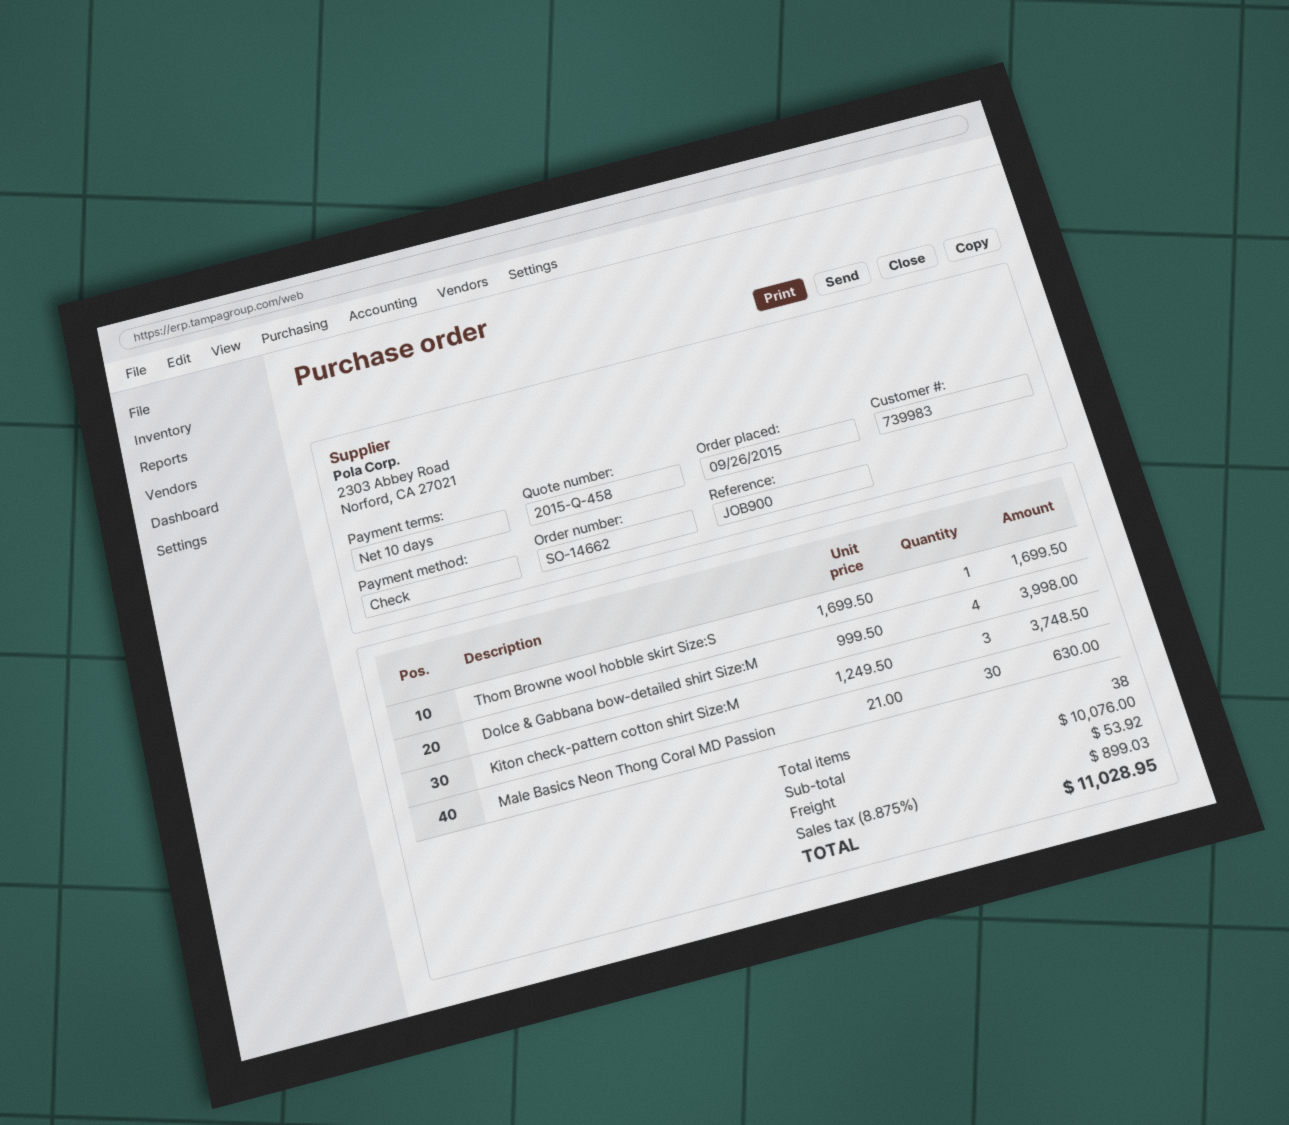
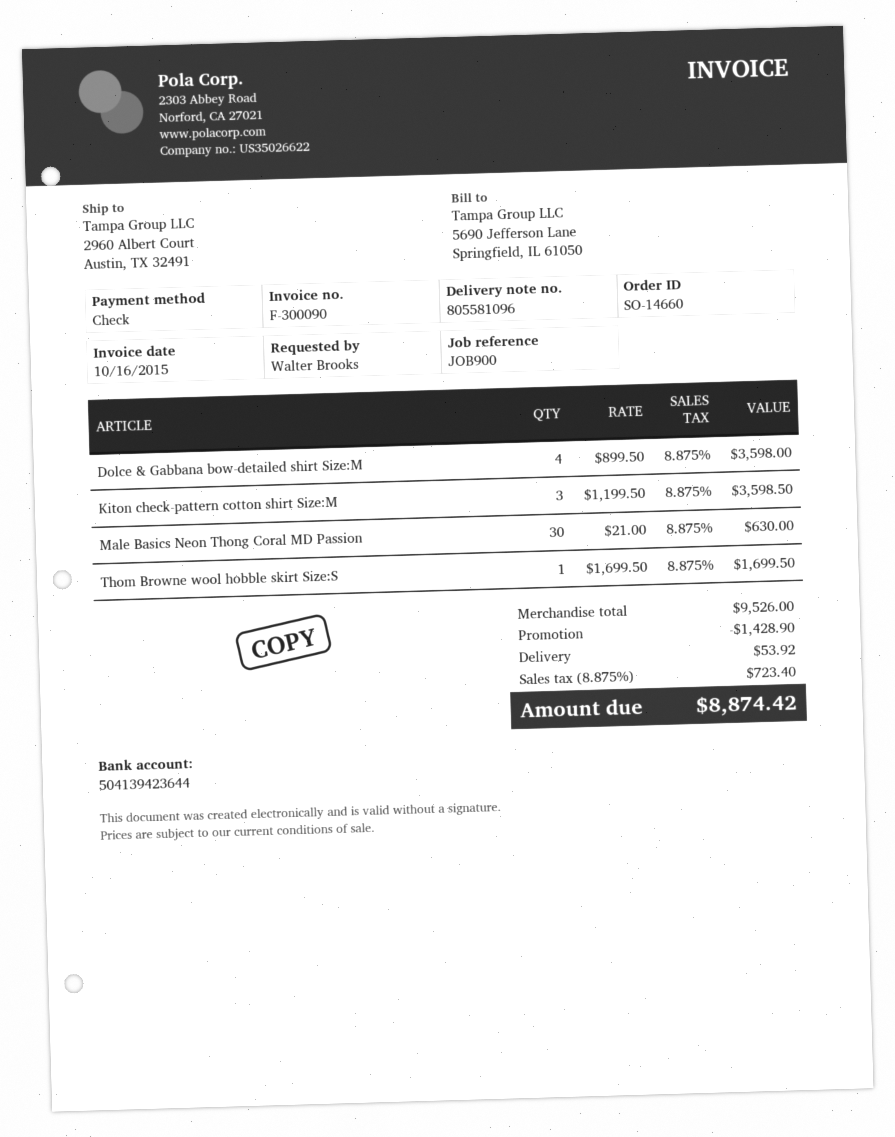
order number: SO-14662 -> SO-14660
Dolce & Gabbana bow-detailed shirt Size:M: 4 x 999.50 = 3998.00 -> 4 x 899.50 = 3598.00
Kiton check-pattern cotton shirt Size:M: 3 x 1249.50 = 3748.50 -> 3 x 1199.50 = 3598.50
subtotal: 10076.00 -> 9526.00
discount: none -> 1428.90
tax: 8.875% = 899.03 -> 8.875% = 723.40
total: 11028.95 -> 8874.42

